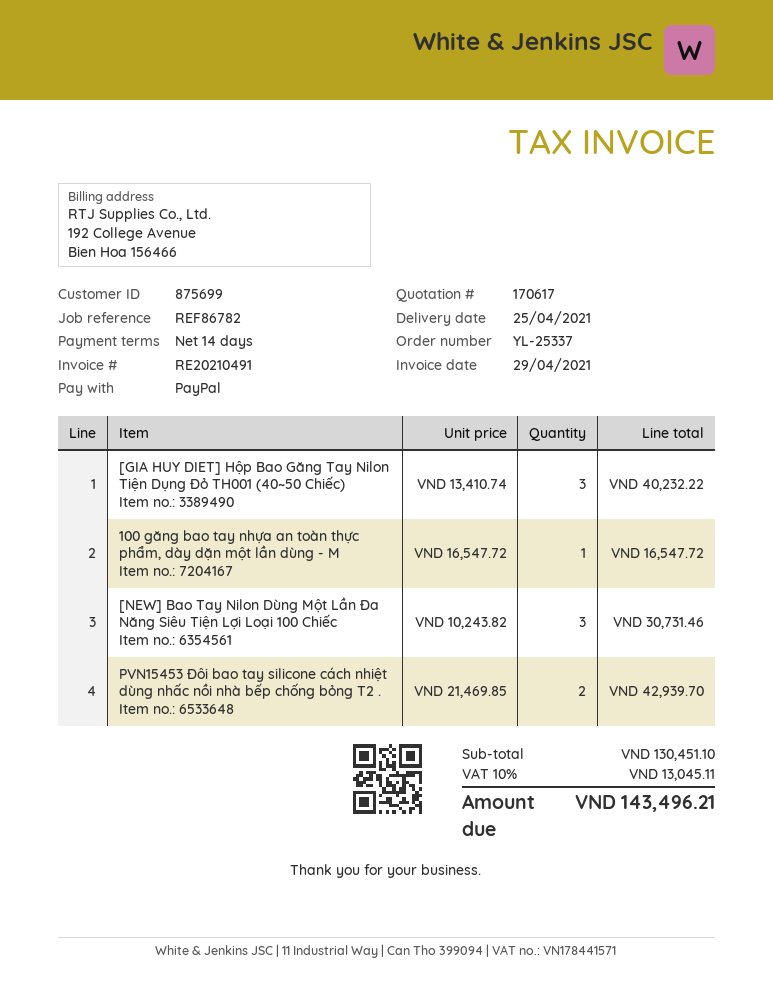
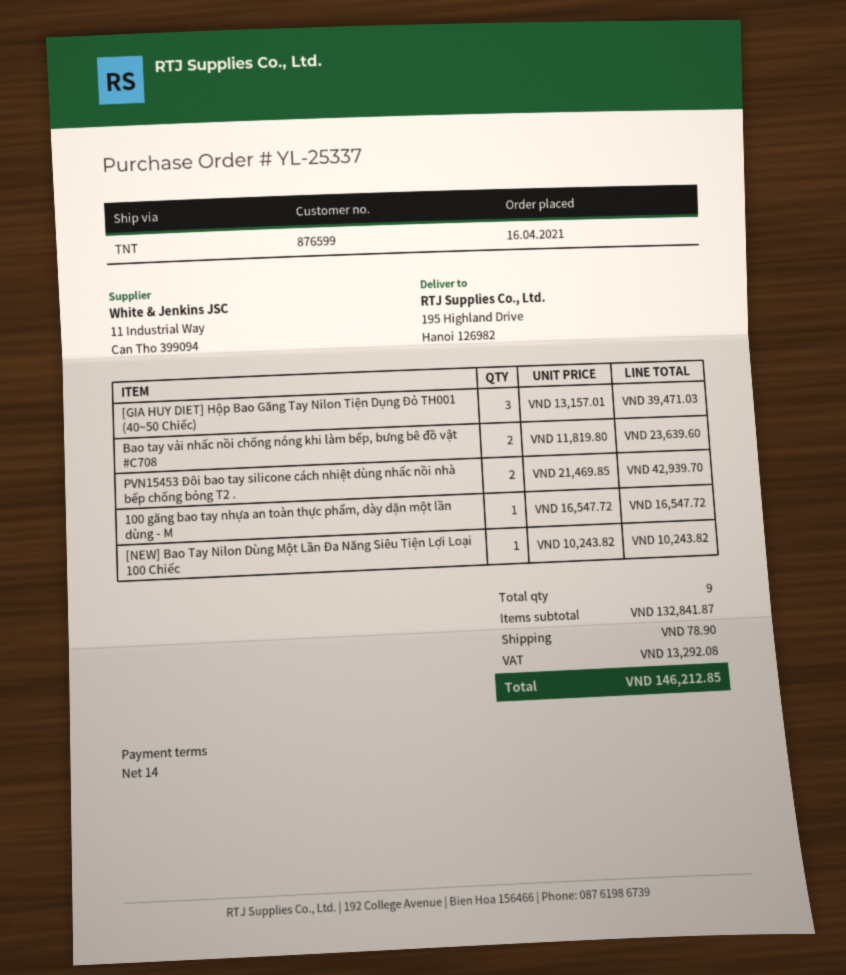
customer number: 875699 -> 876599
[GIA HUY DIET] Hộp Bao Găng Tay Nilon Tiện Dụng Đỏ TH001 (40~50 Chiếc): 3 x 13410.74 = 40232.22 -> 3 x 13157.01 = 39471.03
[NEW] Bao Tay Nilon Dùng Một Lần Đa Năng Siêu Tiện Lợi Loại 100 Chiếc: 3 x 10243.82 = 30731.46 -> 1 x 10243.82 = 10243.82
Bao tay vải nhấc nồi chống nóng khi làm bếp, bưng bê đồ vật #C708: none -> 2 x 11819.80 = 23639.60
subtotal: 130451.10 -> 132841.87
shipping: none -> 78.90
tax: 13045.11 -> 13292.08
total: 143496.21 -> 146212.85

